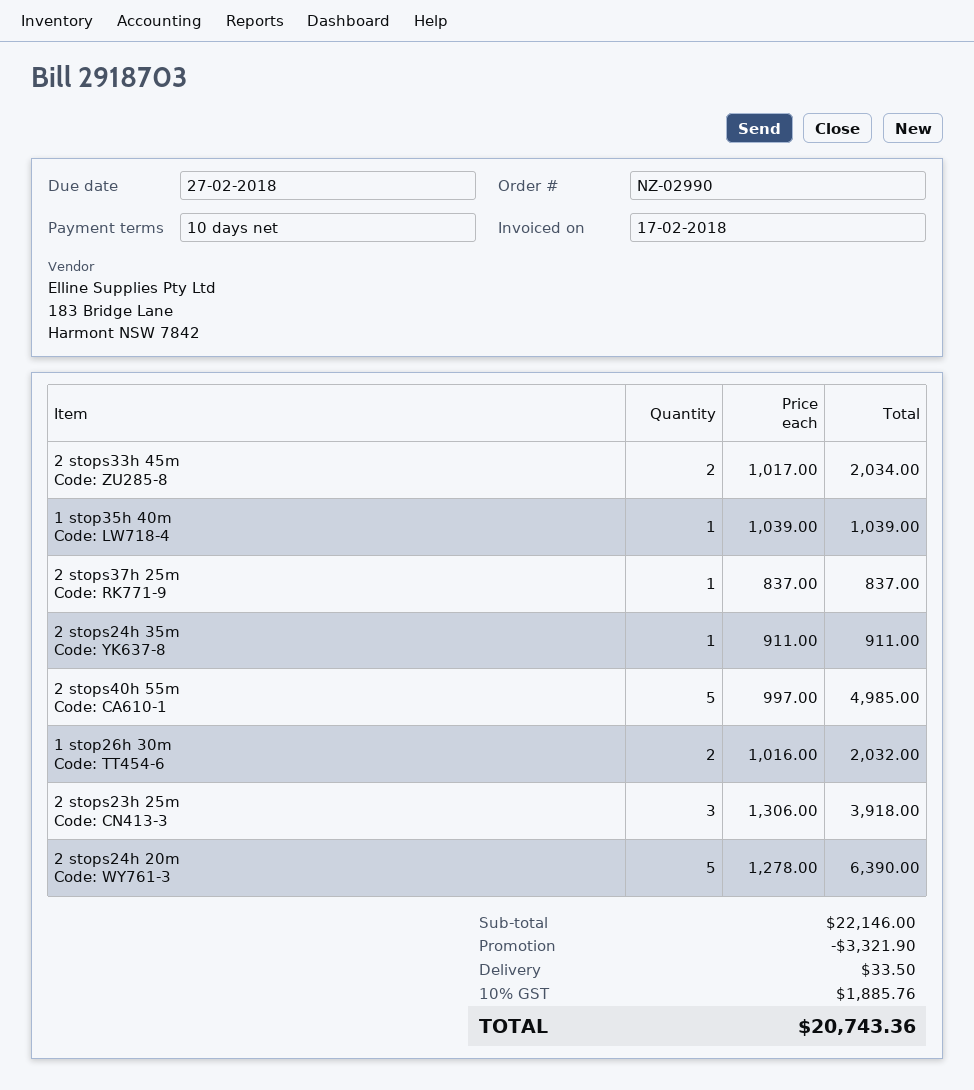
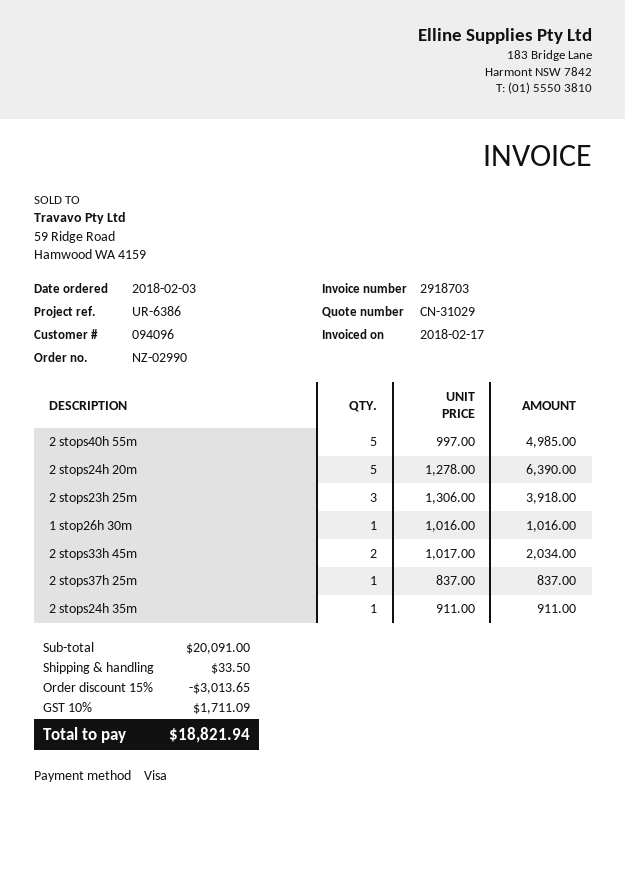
1 stop35h 40m: 1 x 1039.00 = 1039.00 -> none
1 stop26h 30m: 2 x 1016.00 = 2032.00 -> 1 x 1016.00 = 1016.00
subtotal: 22146.00 -> 20091.00
discount: 3321.90 -> 3013.65
tax: 10% = 1885.76 -> 10% = 1711.09
total: 20743.36 -> 18821.94

